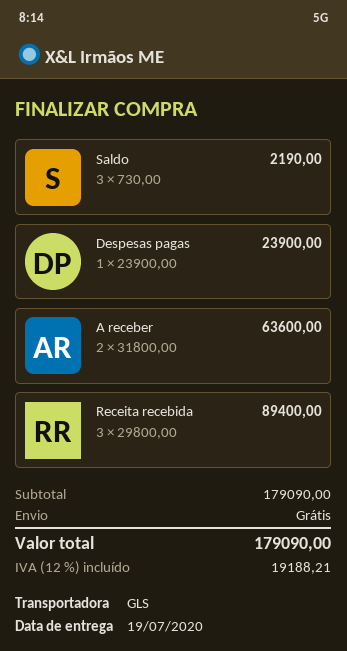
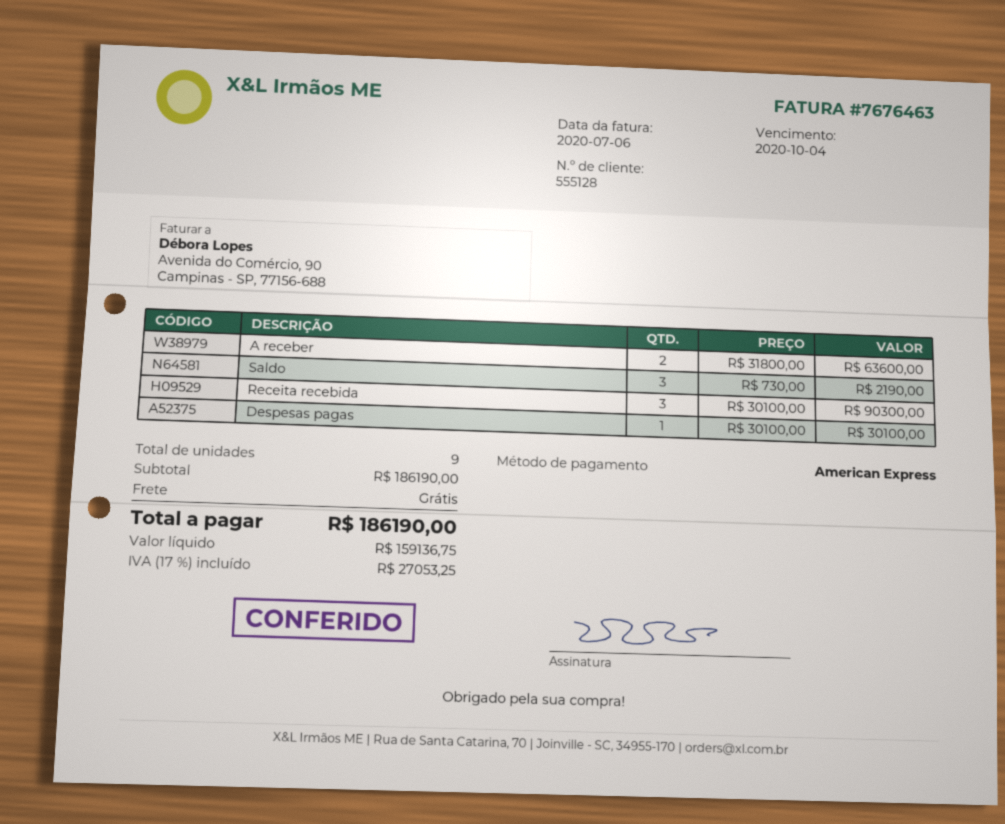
Despesas pagas: 1 x 23900.00 = 23900.00 -> 1 x 30100.00 = 30100.00
Receita recebida: 3 x 29800.00 = 89400.00 -> 3 x 30100.00 = 90300.00
subtotal: 179090.00 -> 186190.00
tax: 12% = 19188.21 -> 17% = 27053.25
total: 179090.00 -> 186190.00

